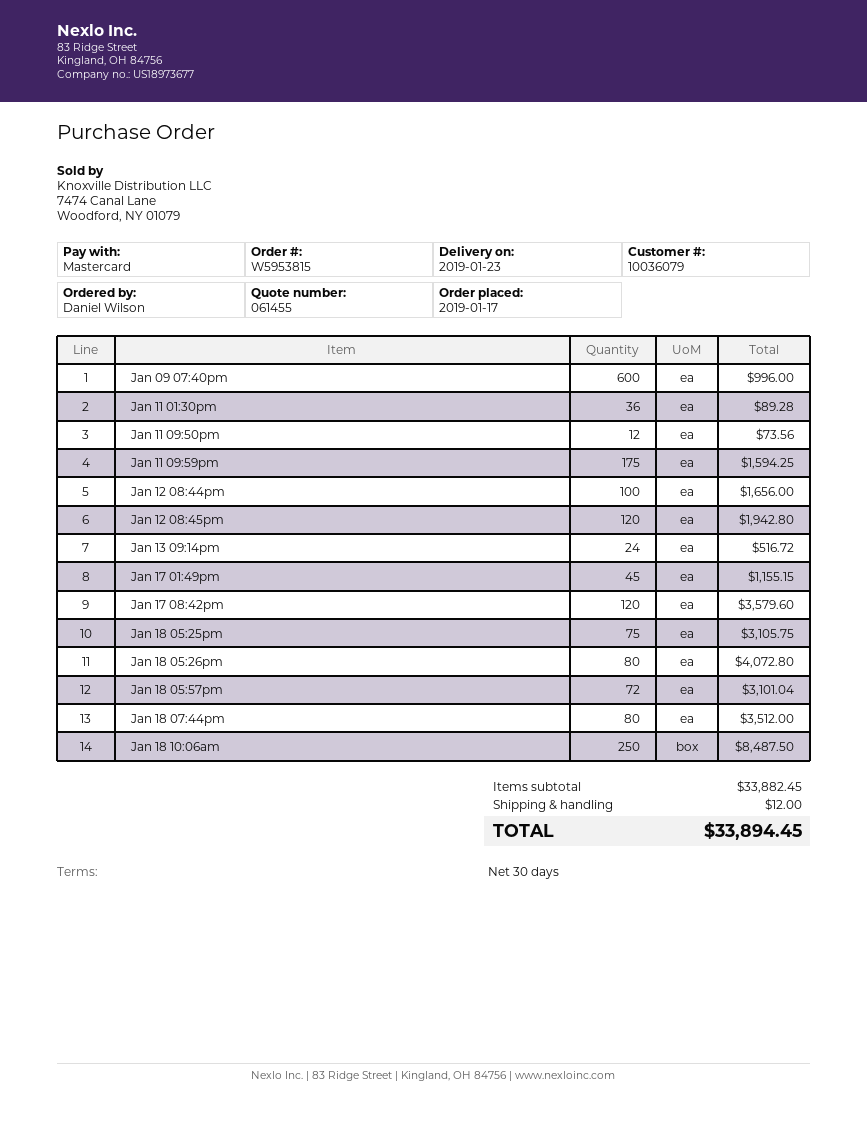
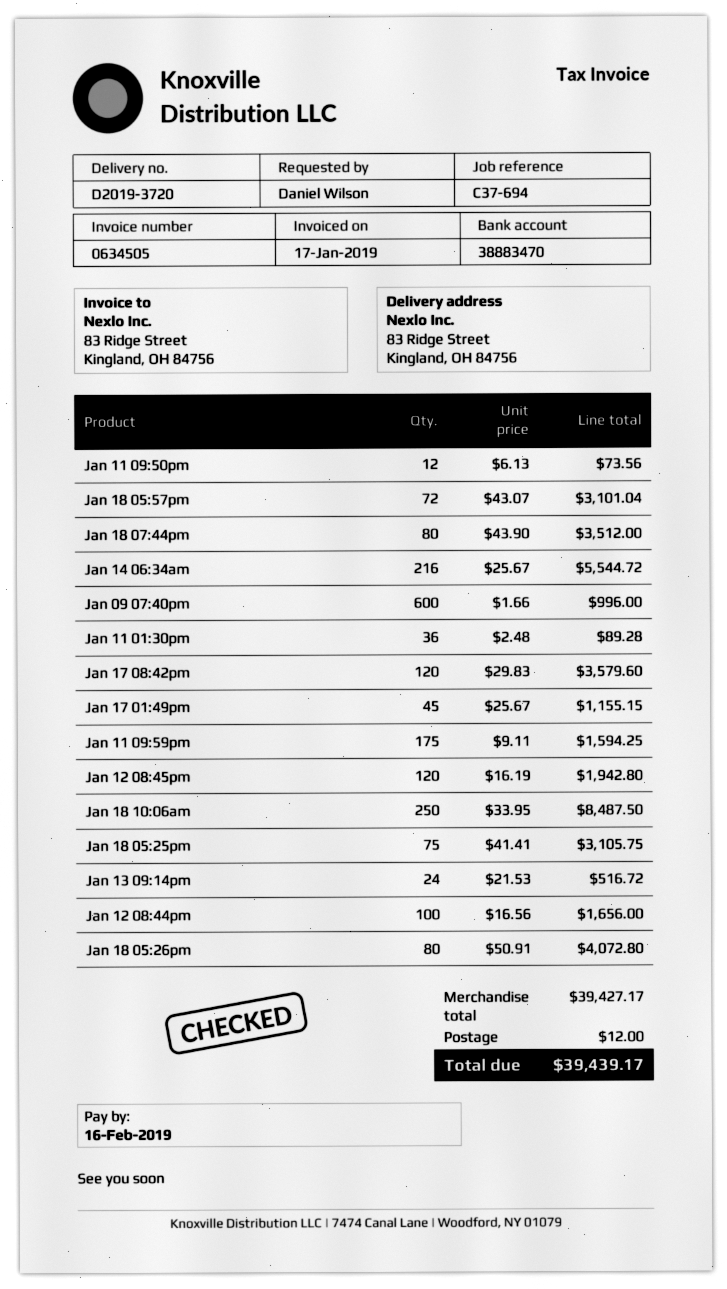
Jan 14 06:34am: none -> 216 for 5544.72
subtotal: 33882.45 -> 39427.17
total: 33894.45 -> 39439.17

